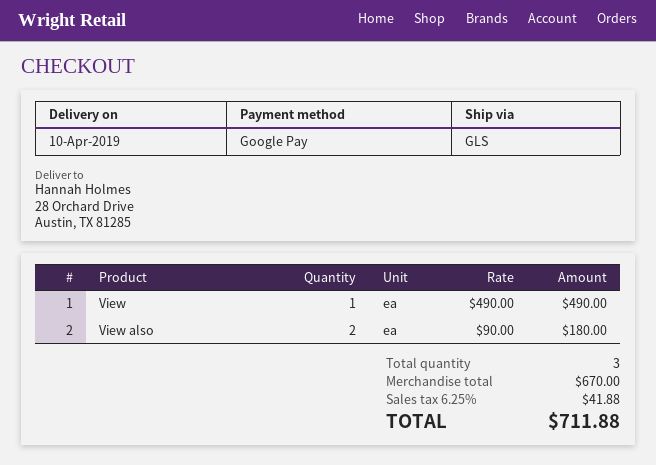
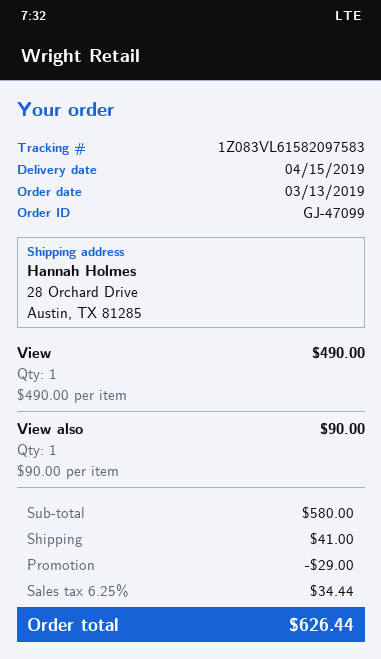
delivery date: 2019-04-10 -> 2019-04-15
View also: 2 x 90.00 = 180.00 -> 1 x 90.00 = 90.00
subtotal: 670.00 -> 580.00
discount: none -> 29.00
shipping: none -> 41.00
tax: 6.25% = 41.88 -> 6.25% = 34.44
total: 711.88 -> 626.44

